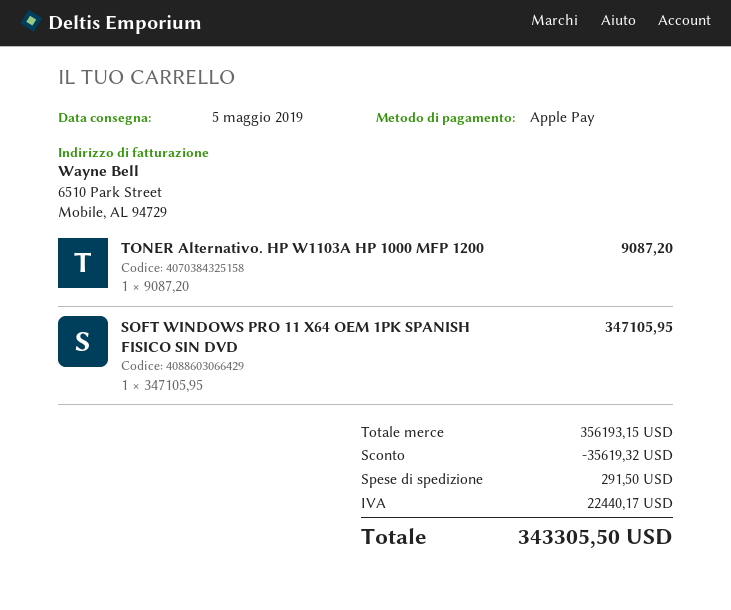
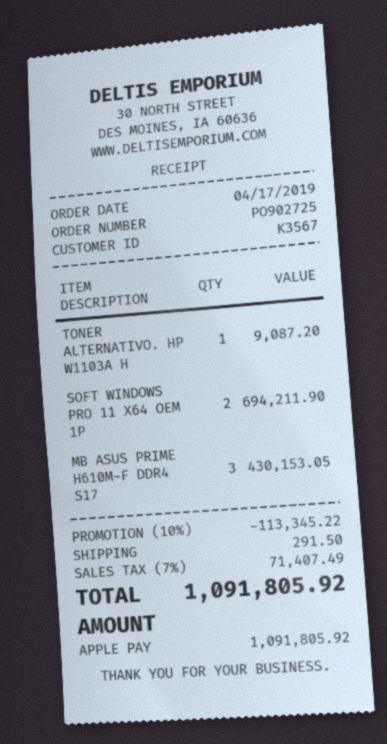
SOFT WINDOWS PRO 11 X64 OEM 1PK SPANISH FISICO SIN DVD: 1 for 347105.95 -> 2 for 694211.90
MB ASUS PRIME H610M-F DDR4 S17: none -> 3 for 430153.05
discount: 35619.32 -> 113345.22
tax: 22440.17 -> 71407.49
total: 343305.50 -> 1091805.92

